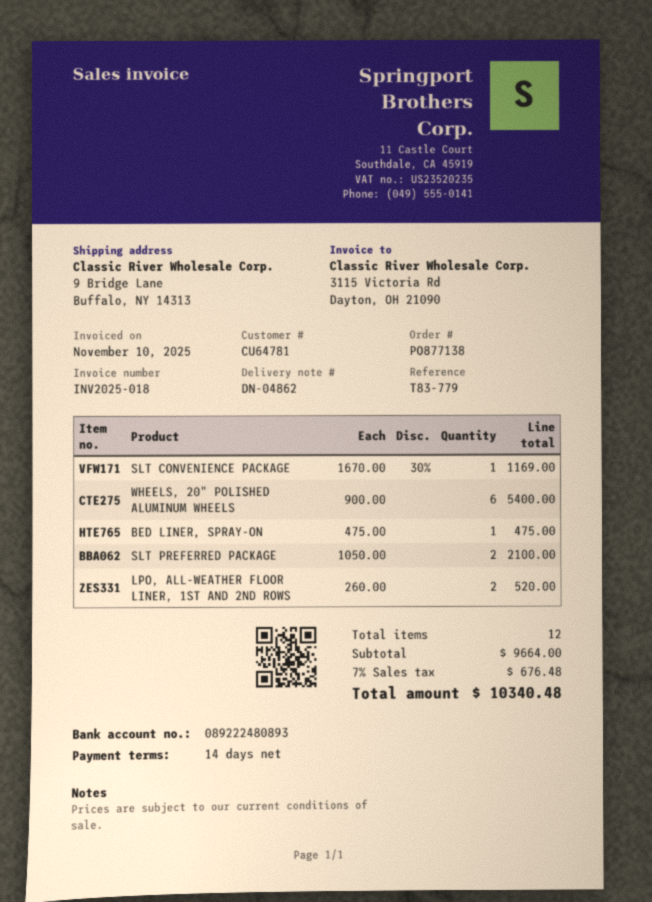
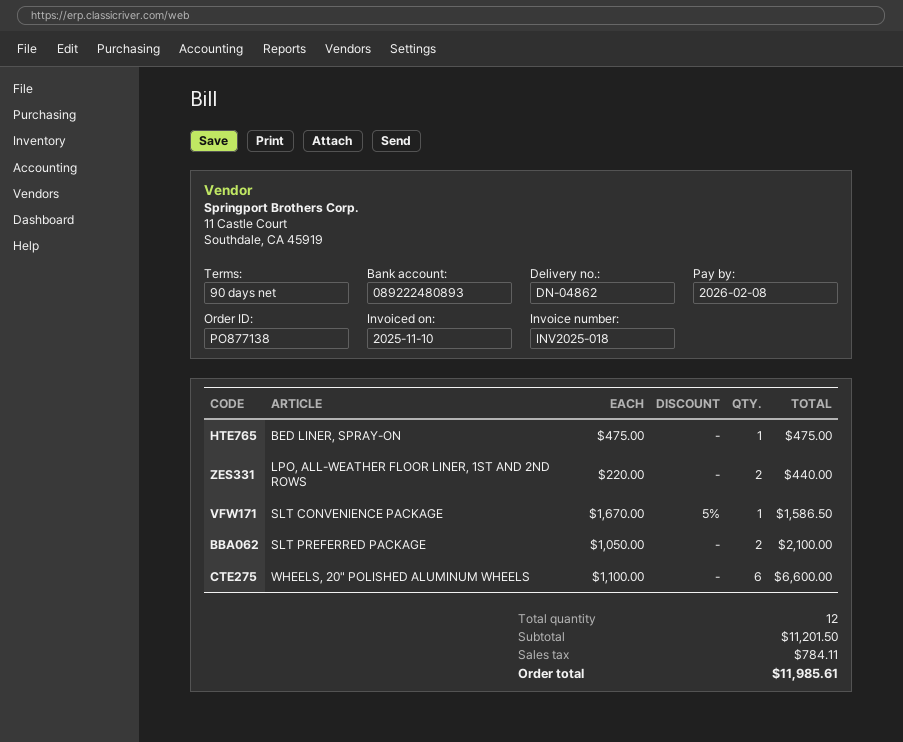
payment terms: 14 days -> 90 days
SLT CONVENIENCE PACKAGE: 1 x 1670.00 - 30% = 1169.00 -> 1 x 1670.00 - 5% = 1586.50
WHEELS, 20" POLISHED ALUMINUM WHEELS: 6 x 900.00 = 5400.00 -> 6 x 1100.00 = 6600.00
LPO, ALL-WEATHER FLOOR LINER, 1ST AND 2ND ROWS: 2 x 260.00 = 520.00 -> 2 x 220.00 = 440.00
subtotal: 9664.00 -> 11201.50
tax: 676.48 -> 784.11
total: 10340.48 -> 11985.61

